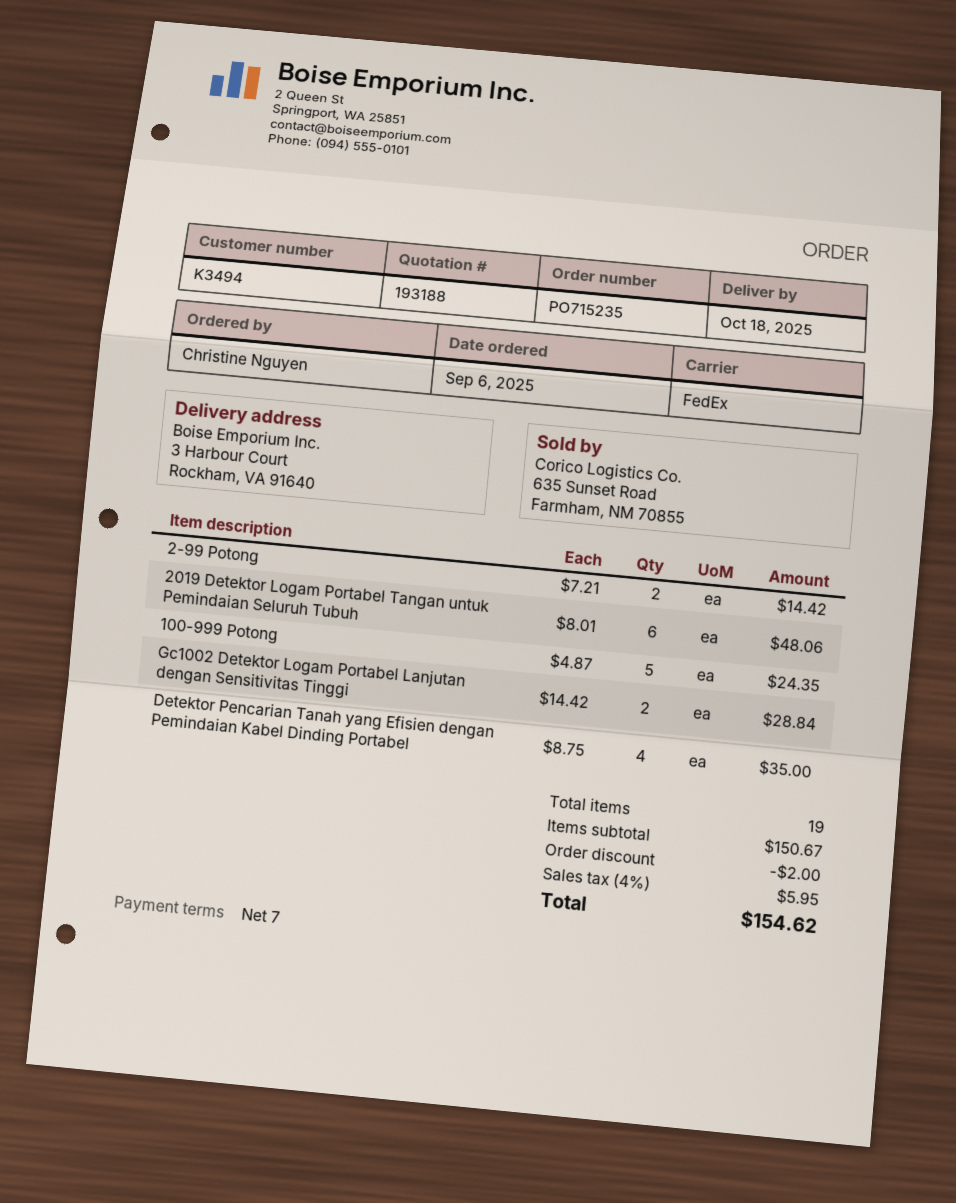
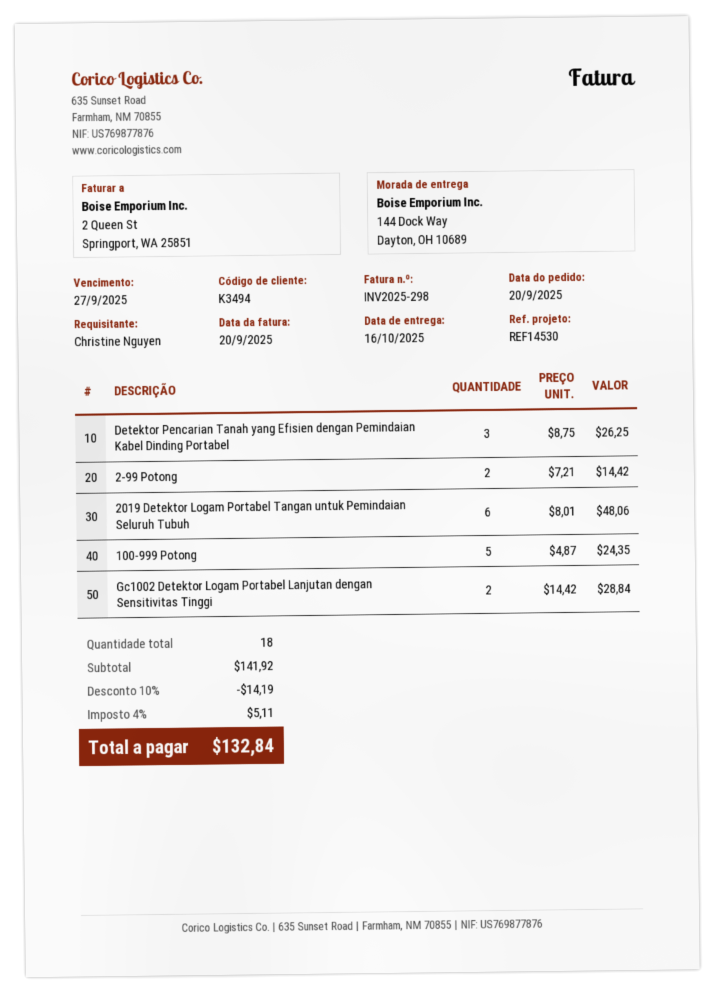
order date: 2025-09-06 -> 2025-09-20
delivery date: 2025-10-18 -> 2025-10-16
ship to: 3 Harbour Court, Rockham, VA 91640 -> 144 Dock Way, Dayton, OH 10689
Detektor Pencarian Tanah yang Efisien dengan Pemindaian Kabel Dinding Portabel: 4 x 8.75 = 35.00 -> 3 x 8.75 = 26.25
total quantity: 19 -> 18
subtotal: 150.67 -> 141.92
discount: 2.00 -> 14.19
tax: 4% = 5.95 -> 4% = 5.11
total: 154.62 -> 132.84

